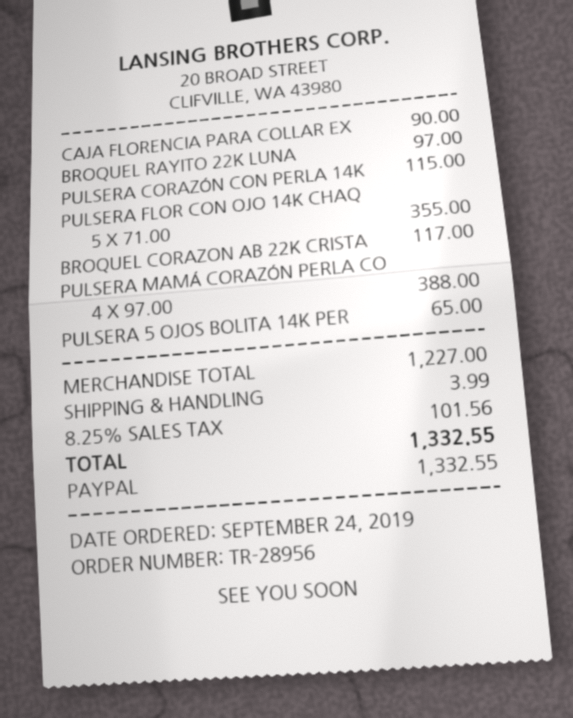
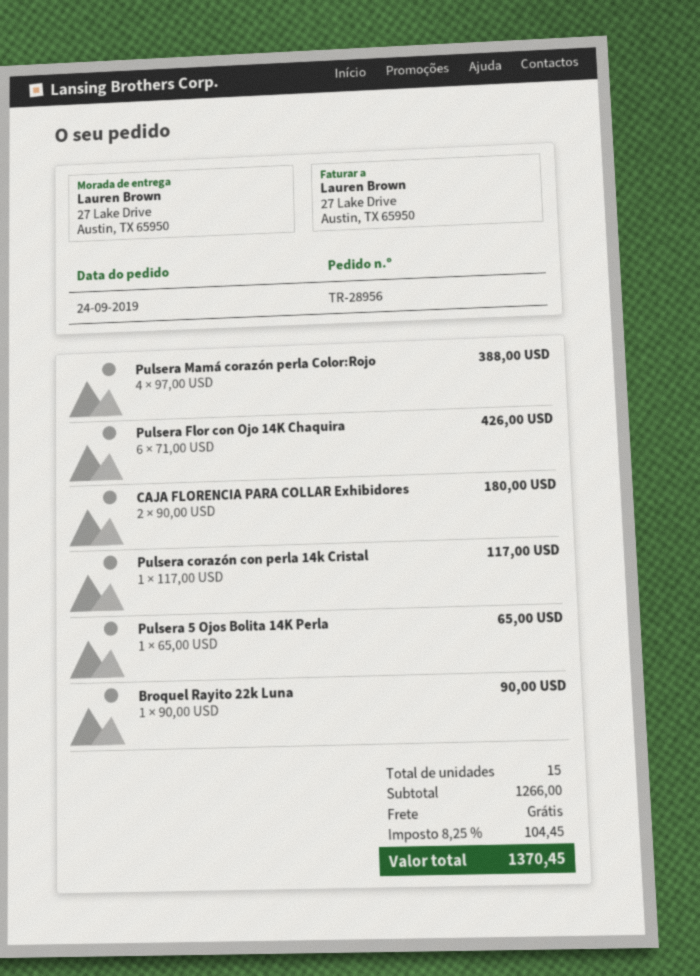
CAJA FLORENCIA PARA COLLAR EX: 1 x 90.00 = 90.00 -> 2 x 90.00 = 180.00
BROQUEL RAYITO 22K LUNA: 1 x 97.00 = 97.00 -> 1 x 90.00 = 90.00
PULSERA CORAZÓN CON PERLA 14K: 1 x 115.00 = 115.00 -> 1 x 117.00 = 117.00
PULSERA FLOR CON OJO 14K CHAQ: 5 x 71.00 = 355.00 -> 6 x 71.00 = 426.00
BROQUEL CORAZON AB 22K CRISTA: 1 x 117.00 = 117.00 -> none
subtotal: 1227.00 -> 1266.00
shipping: 3.99 -> 0.00
tax: 8.25% = 101.56 -> 8.25% = 104.45
total: 1332.55 -> 1370.45

